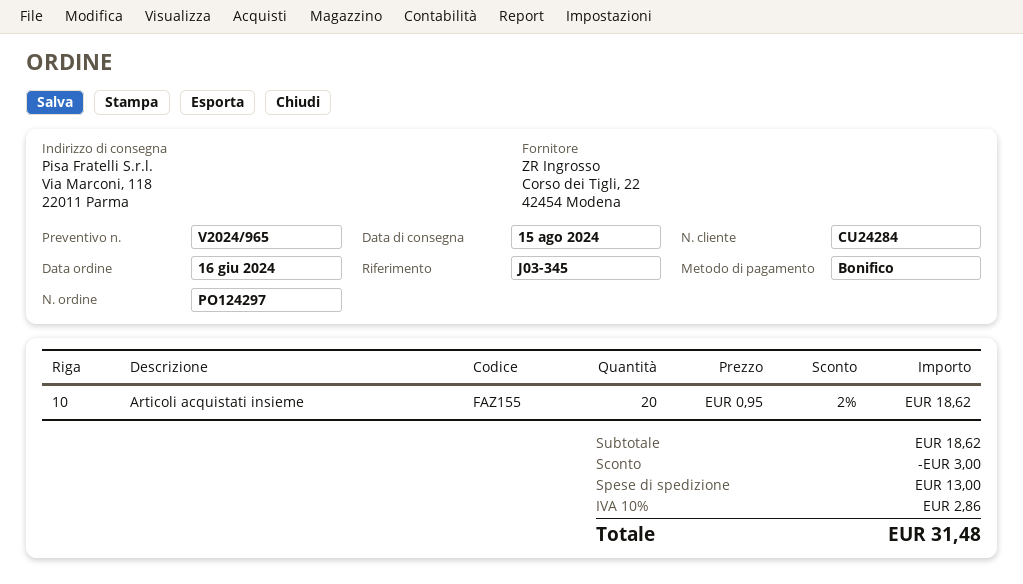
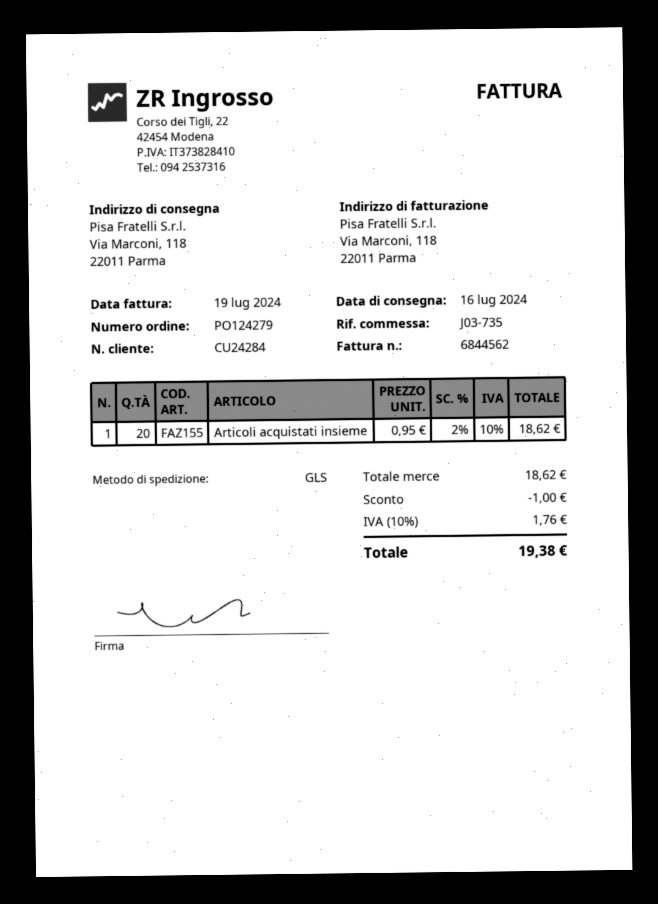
order number: PO124297 -> PO124279
delivery date: 2024-08-15 -> 2024-07-16
reference: J03-345 -> J03-735
discount: 3.00 -> 1.00
shipping: 13.00 -> none
tax: 10% = 2.86 -> 10% = 1.76
total: 31.48 -> 19.38

